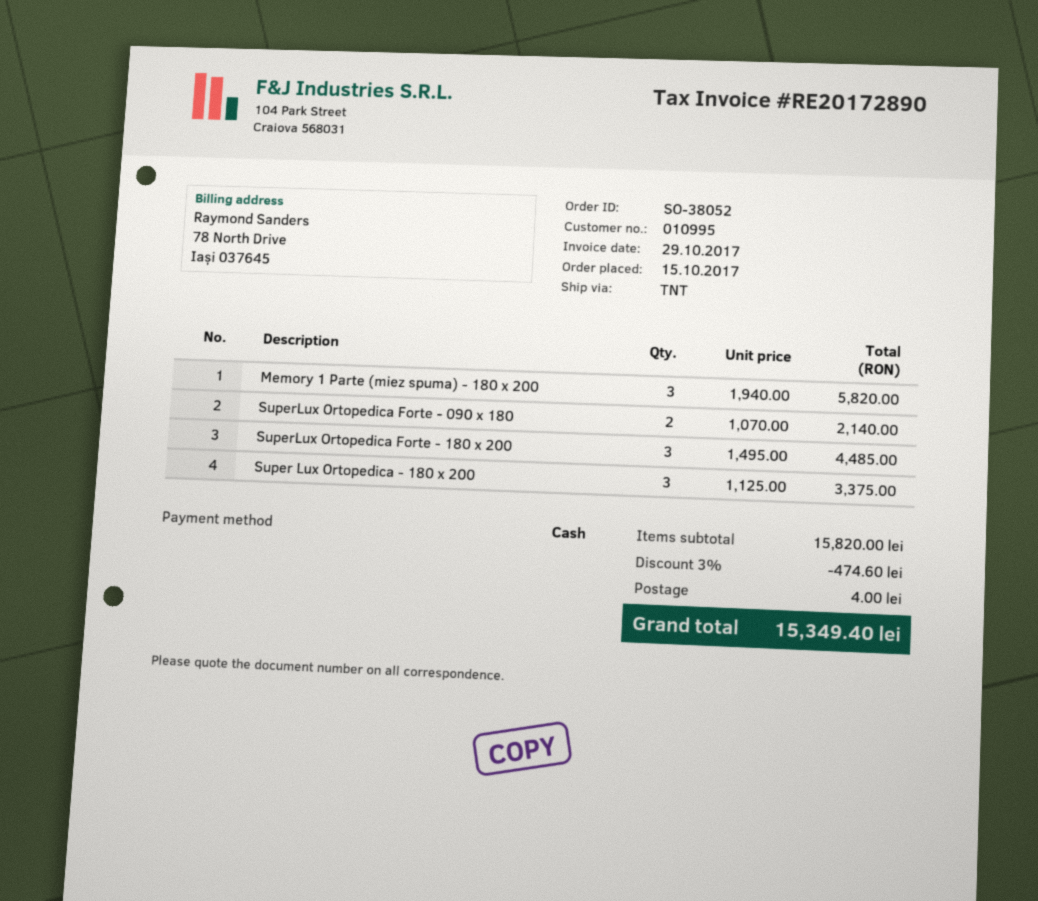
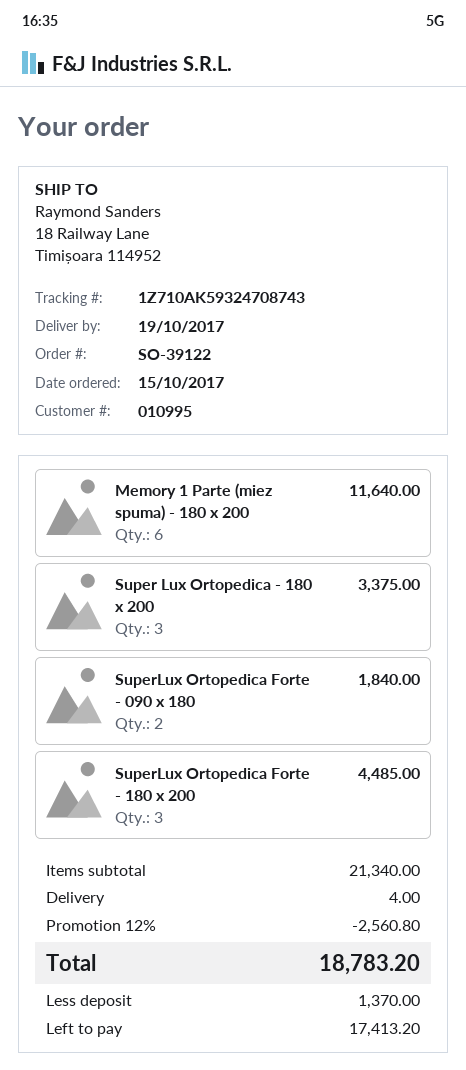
order number: SO-38052 -> SO-39122
Memory 1 Parte (miez spuma) - 180 x 200: 3 for 5820.00 -> 6 for 11640.00
SuperLux Ortopedica Forte - 090 x 180: 2 for 2140.00 -> 2 for 1840.00
subtotal: 15820.00 -> 21340.00
discount: 3% = 474.60 -> 12% = 2560.80
total: 15349.40 -> 18783.20

